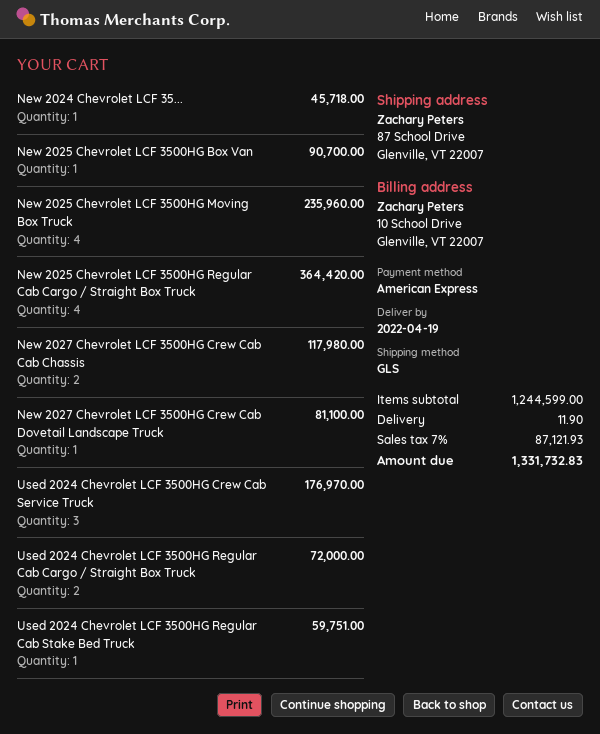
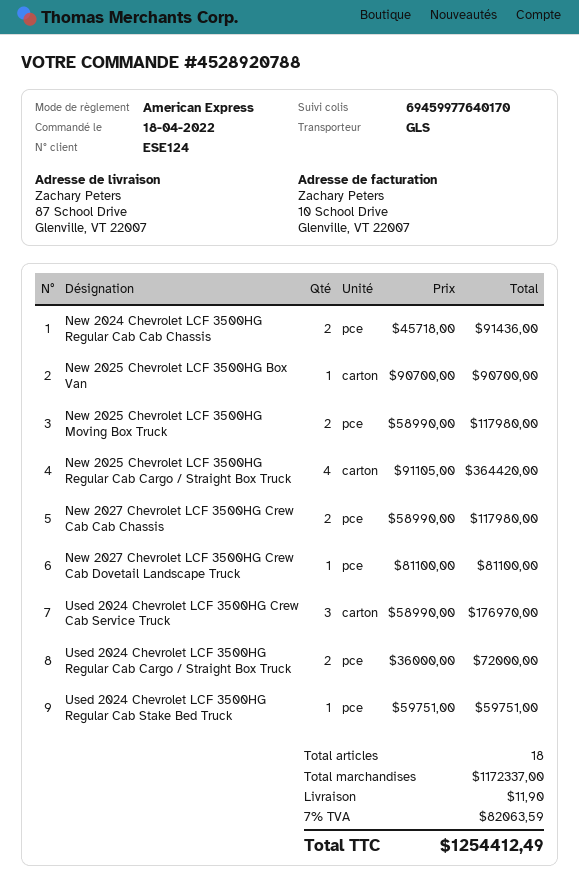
New 2024 Chevrolet LCF 35...: 1 for 45718.00 -> 2 for 91436.00
New 2025 Chevrolet LCF 3500HG Moving Box Truck: 4 for 235960.00 -> 2 for 117980.00
subtotal: 1244599.00 -> 1172337.00
tax: 7% = 87121.93 -> 7% = 82063.59
total: 1331732.83 -> 1254412.49

